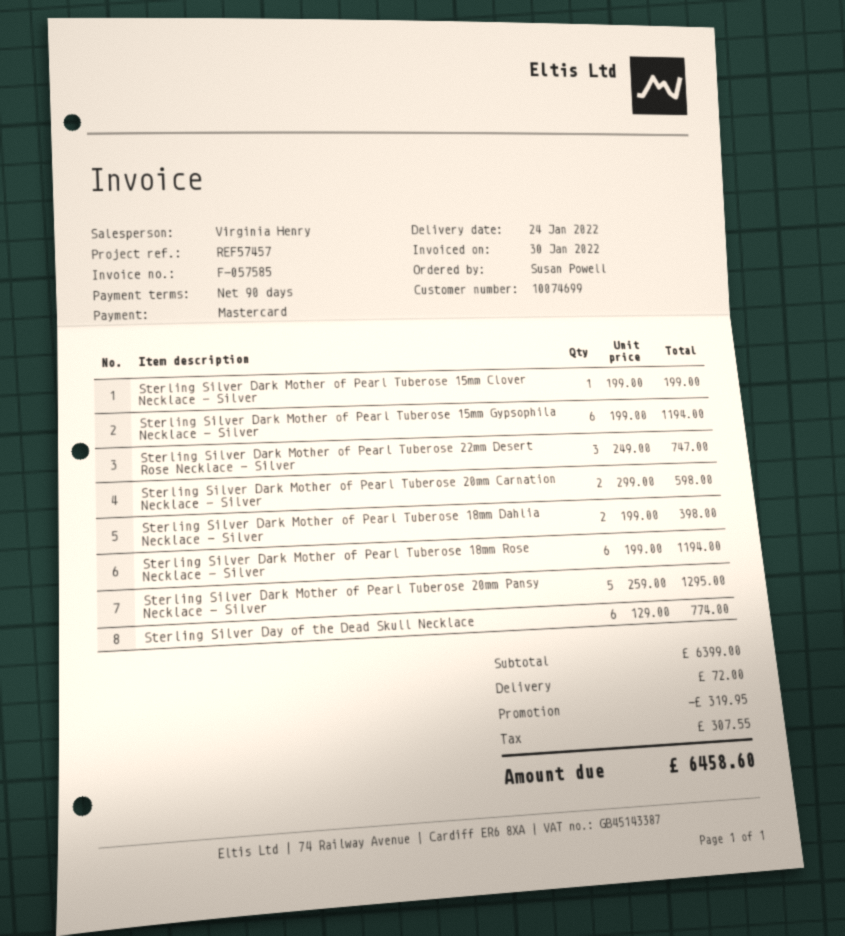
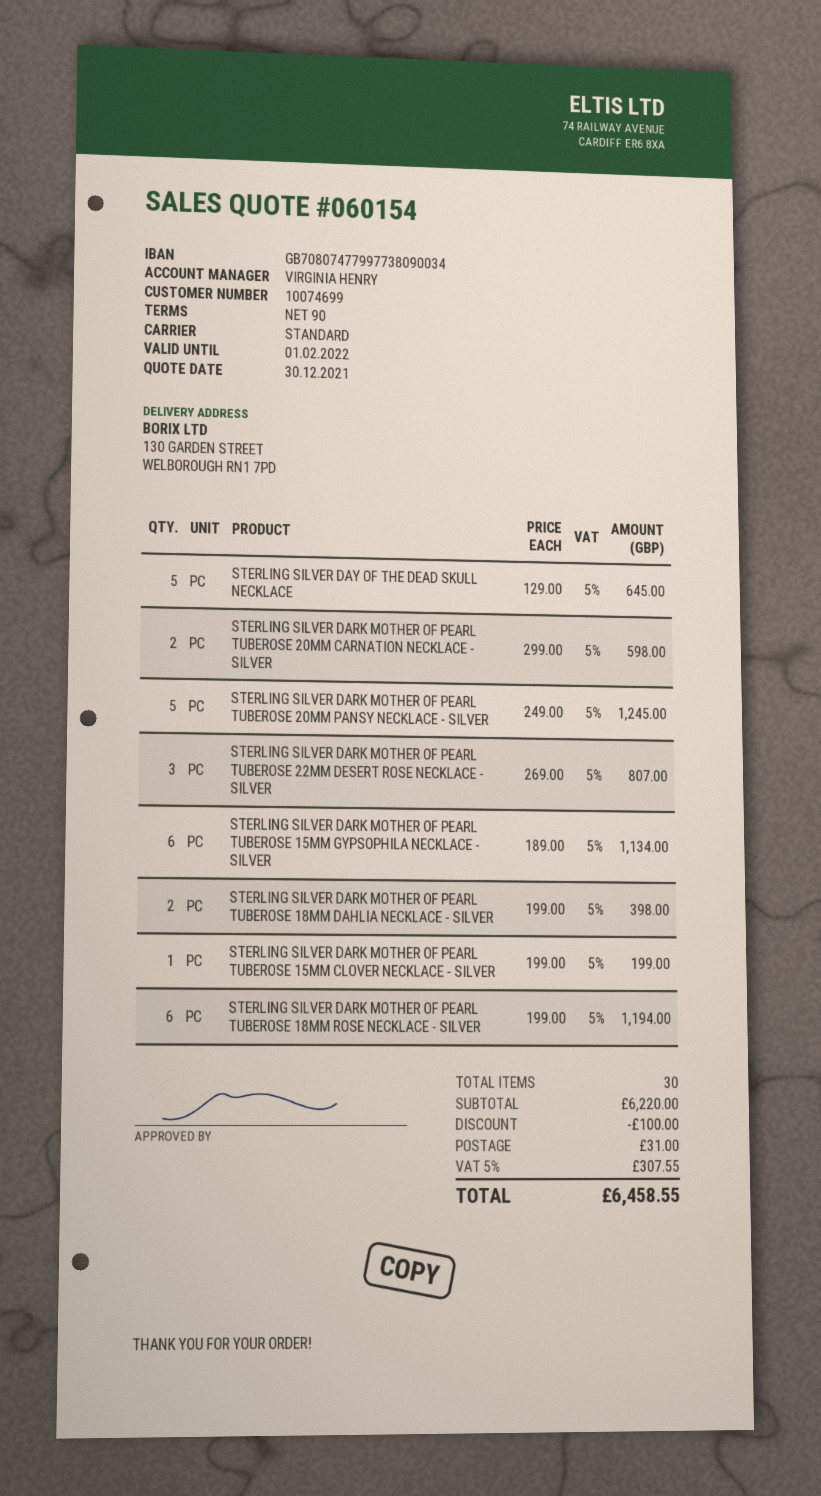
Sterling Silver Dark Mother of Pearl Tuberose 15mm Gypsophila Necklace - Silver: 6 x 199.00 = 1194.00 -> 6 x 189.00 = 1134.00
Sterling Silver Dark Mother of Pearl Tuberose 22mm Desert Rose Necklace - Silver: 3 x 249.00 = 747.00 -> 3 x 269.00 = 807.00
Sterling Silver Dark Mother of Pearl Tuberose 20mm Pansy Necklace - Silver: 5 x 259.00 = 1295.00 -> 5 x 249.00 = 1245.00
Sterling Silver Day of the Dead Skull Necklace: 6 x 129.00 = 774.00 -> 5 x 129.00 = 645.00
subtotal: 6399.00 -> 6220.00
discount: 319.95 -> 100.00
shipping: 72.00 -> 31.00
total: 6458.60 -> 6458.55

